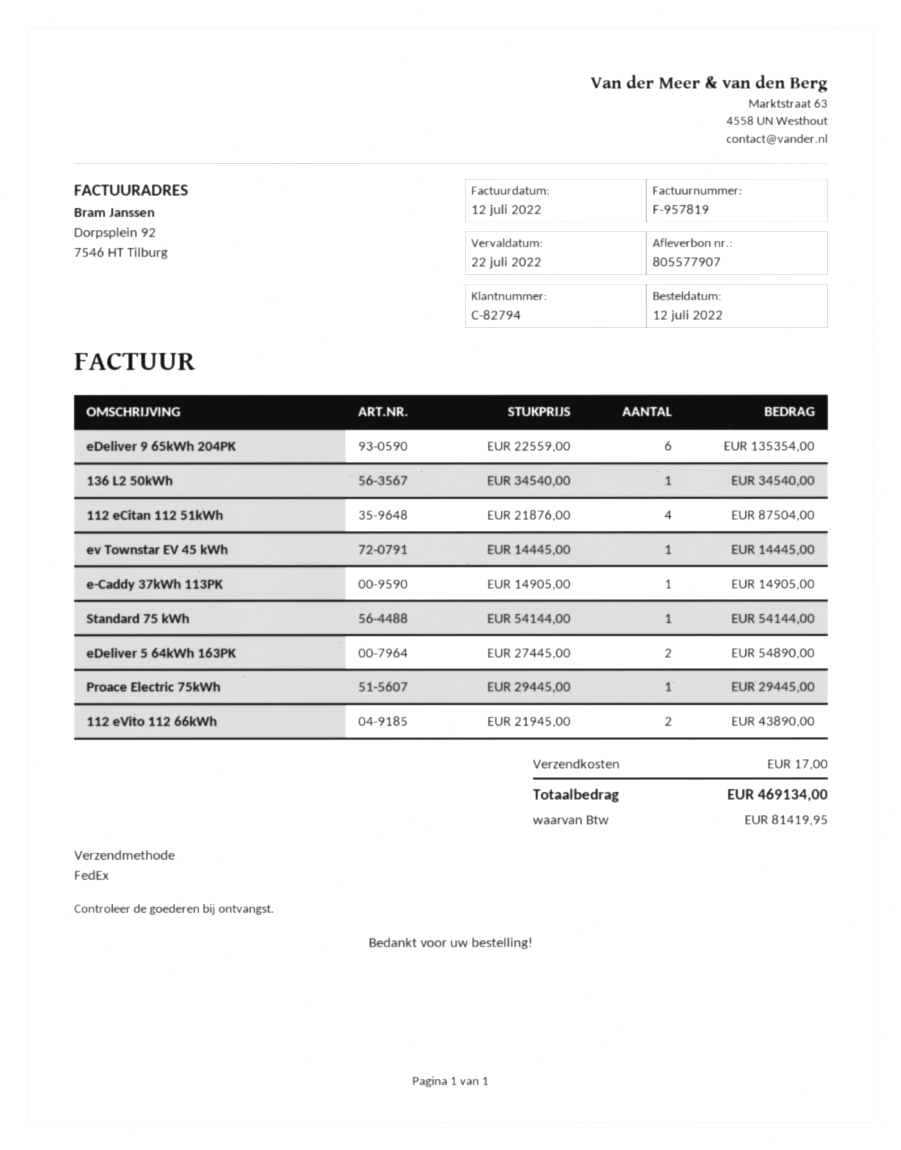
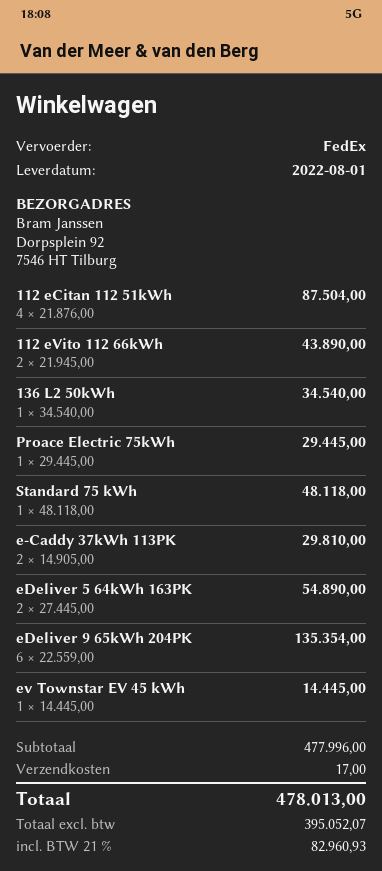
e-Caddy 37kWh 113PK: 1 x 14905.00 = 14905.00 -> 2 x 14905.00 = 29810.00
Standard 75 kWh: 1 x 54144.00 = 54144.00 -> 1 x 48118.00 = 48118.00
tax: 81419.95 -> 82960.93
total: 469134.00 -> 478013.00

